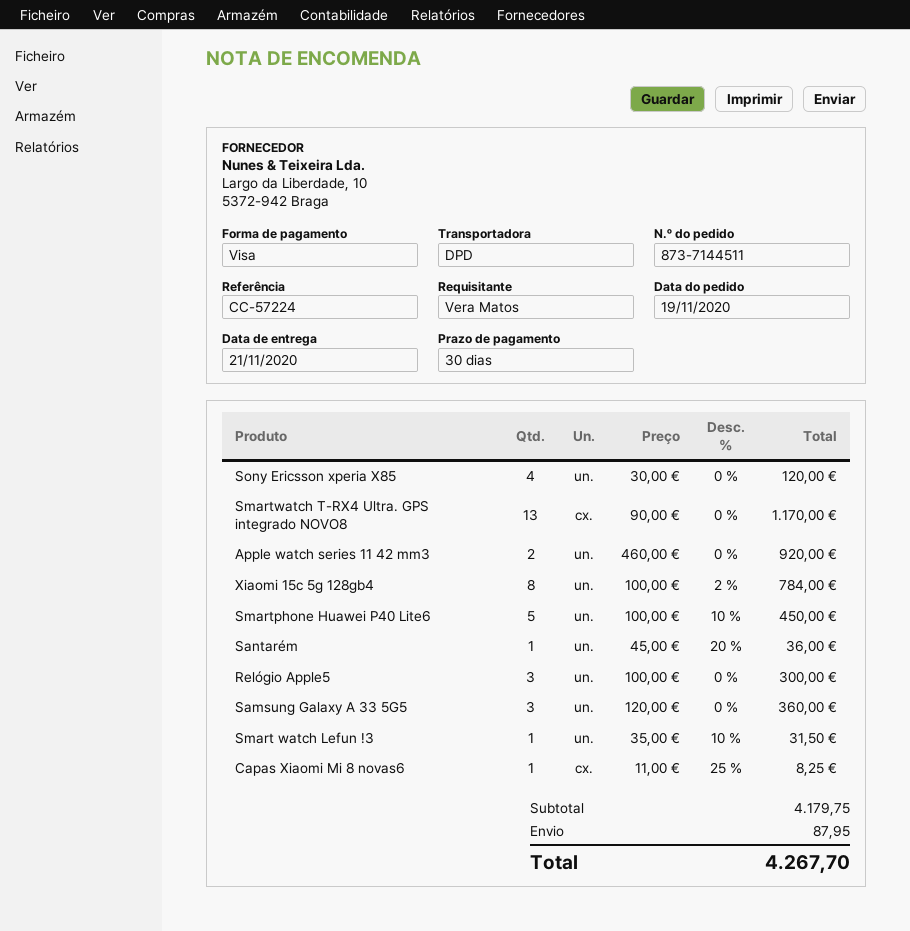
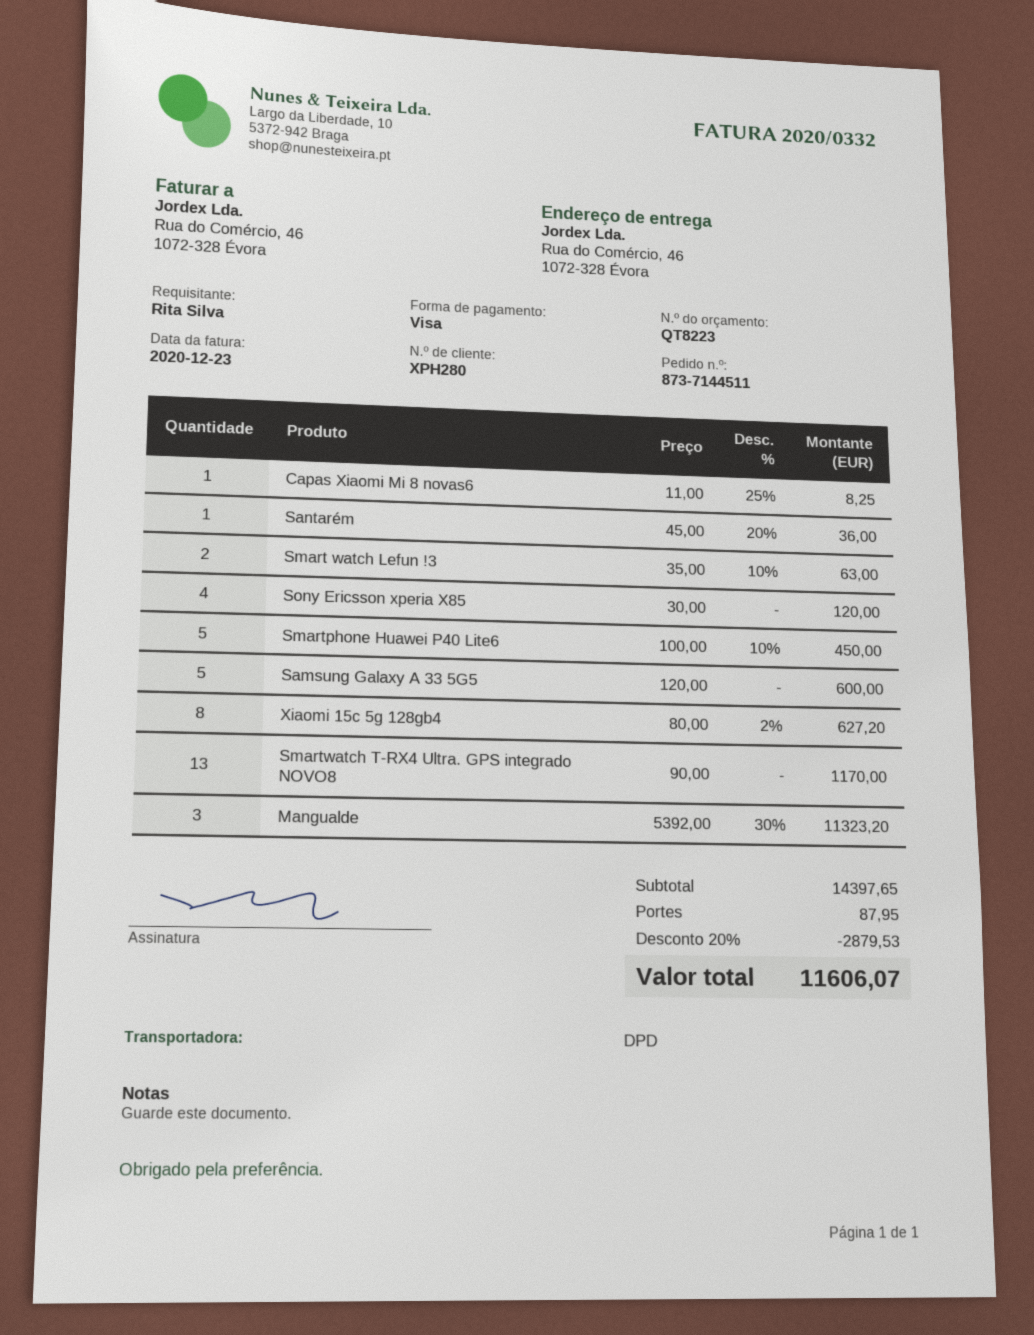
ordered by: Vera Matos -> Rita Silva
Apple watch series 11 42 mm3: 2 x 460.00 = 920.00 -> none
Xiaomi 15c 5g 128gb4: 8 x 100.00 - 2% = 784.00 -> 8 x 80.00 - 2% = 627.20
Relógio Apple5: 3 x 100.00 = 300.00 -> none
Samsung Galaxy A 33 5G5: 3 x 120.00 = 360.00 -> 5 x 120.00 = 600.00
Smart watch Lefun !3: 1 x 35.00 - 10% = 31.50 -> 2 x 35.00 - 10% = 63.00
Mangualde: none -> 3 x 5392.00 - 30% = 11323.20
subtotal: 4179.75 -> 14397.65
discount: none -> 20% = 2879.53
total: 4267.70 -> 11606.07

